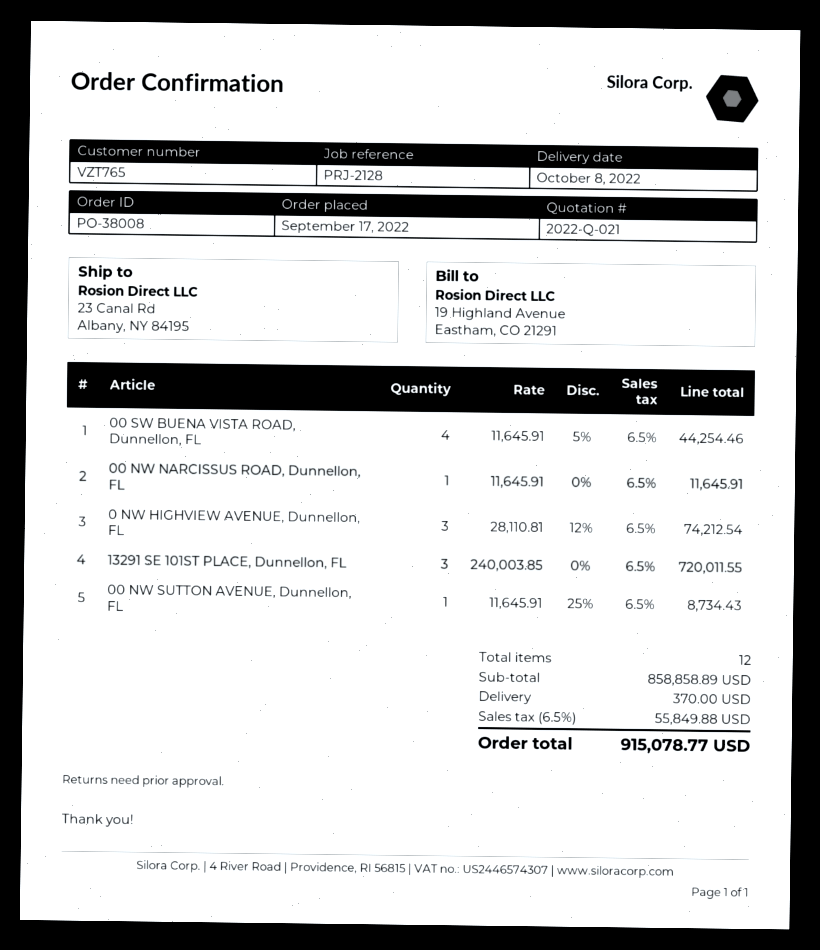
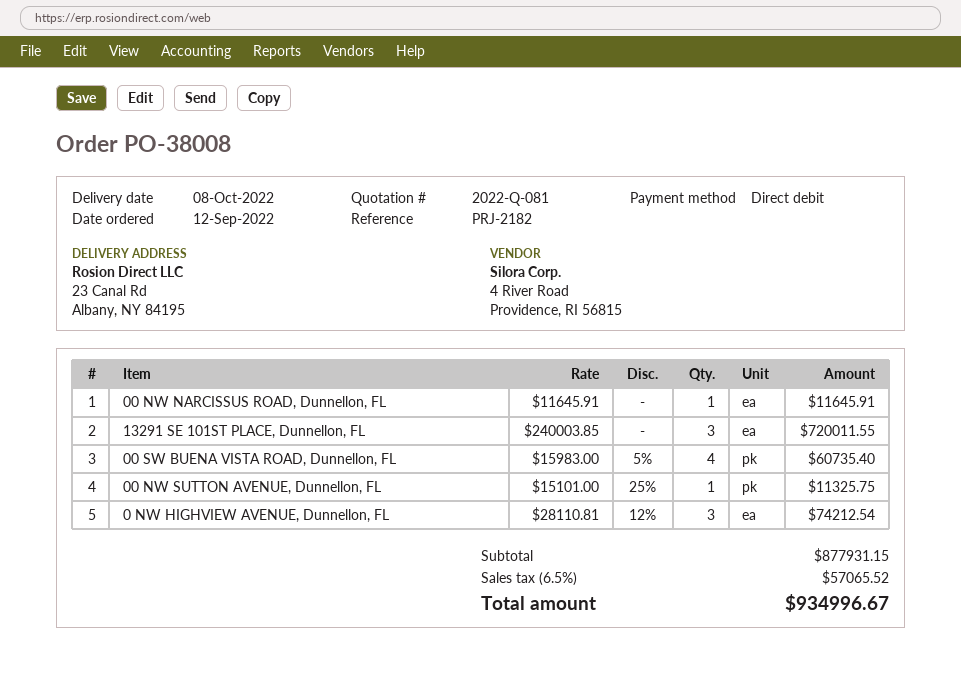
quote number: 2022-Q-021 -> 2022-Q-081
order date: 2022-09-17 -> 2022-09-12
reference: PRJ-2128 -> PRJ-2182
00 SW BUENA VISTA ROAD, Dunnellon, FL: 4 x 11645.91 - 5% = 44254.46 -> 4 x 15983.00 - 5% = 60735.40
00 NW SUTTON AVENUE, Dunnellon, FL: 1 x 11645.91 - 25% = 8734.43 -> 1 x 15101.00 - 25% = 11325.75
subtotal: 858858.89 -> 877931.15
shipping: 370.00 -> none
tax: 6.5% = 55849.88 -> 6.5% = 57065.52
total: 915078.77 -> 934996.67

